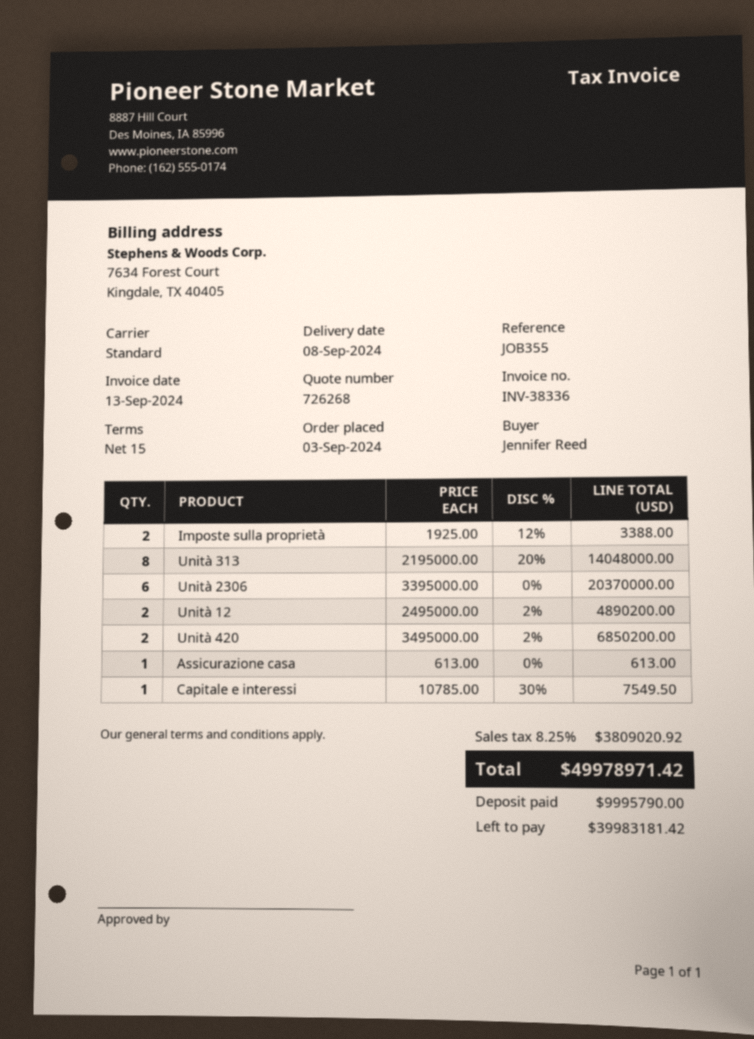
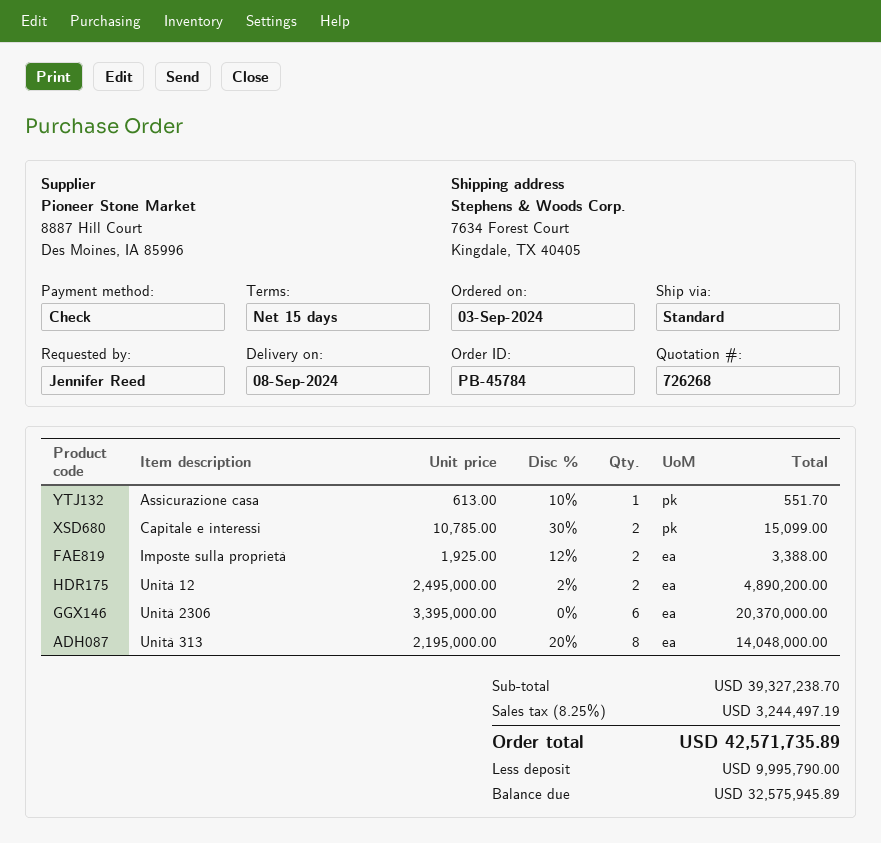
Unità 420: 2 x 3495000.00 - 2% = 6850200.00 -> none
Assicurazione casa: 1 x 613.00 = 613.00 -> 1 x 613.00 - 10% = 551.70
Capitale e interessi: 1 x 10785.00 - 30% = 7549.50 -> 2 x 10785.00 - 30% = 15099.00
tax: 8.25% = 3809020.92 -> 8.25% = 3244497.19
total: 49978971.42 -> 42571735.89
balance: 39983181.42 -> 32575945.89

